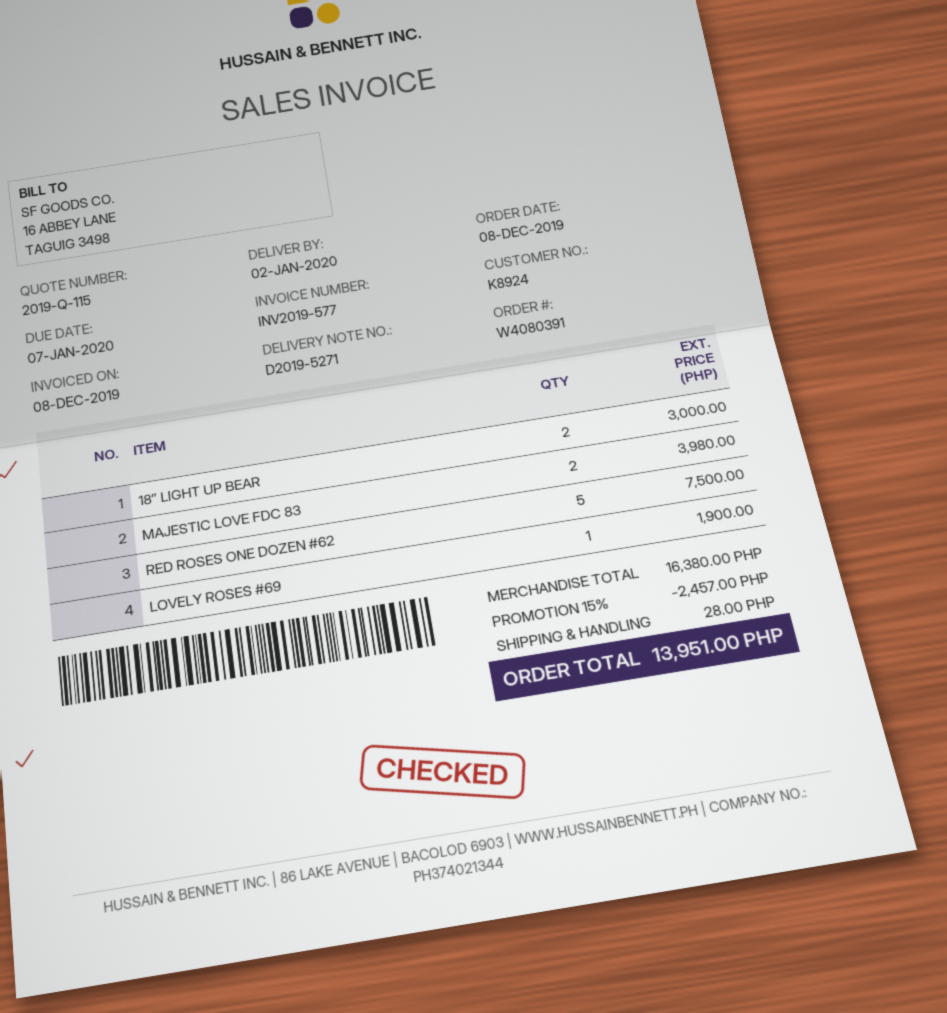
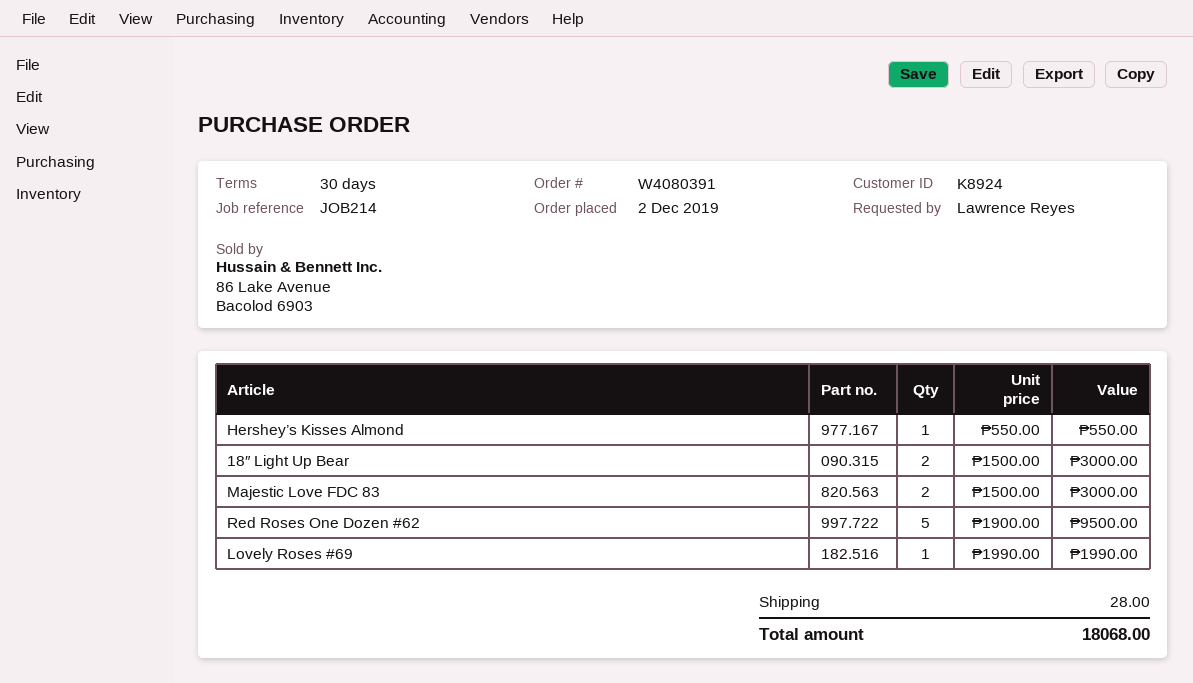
order date: 2019-12-08 -> 2019-12-02
MAJESTIC LOVE FDC 83: 2 for 3980.00 -> 2 for 3000.00
RED ROSES ONE DOZEN #62: 5 for 7500.00 -> 5 for 9500.00
LOVELY ROSES #69: 1 for 1900.00 -> 1 for 1990.00
Hershey’s Kisses Almond: none -> 1 for 550.00
discount: 15% = 2457.00 -> none
total: 13951.00 -> 18068.00

